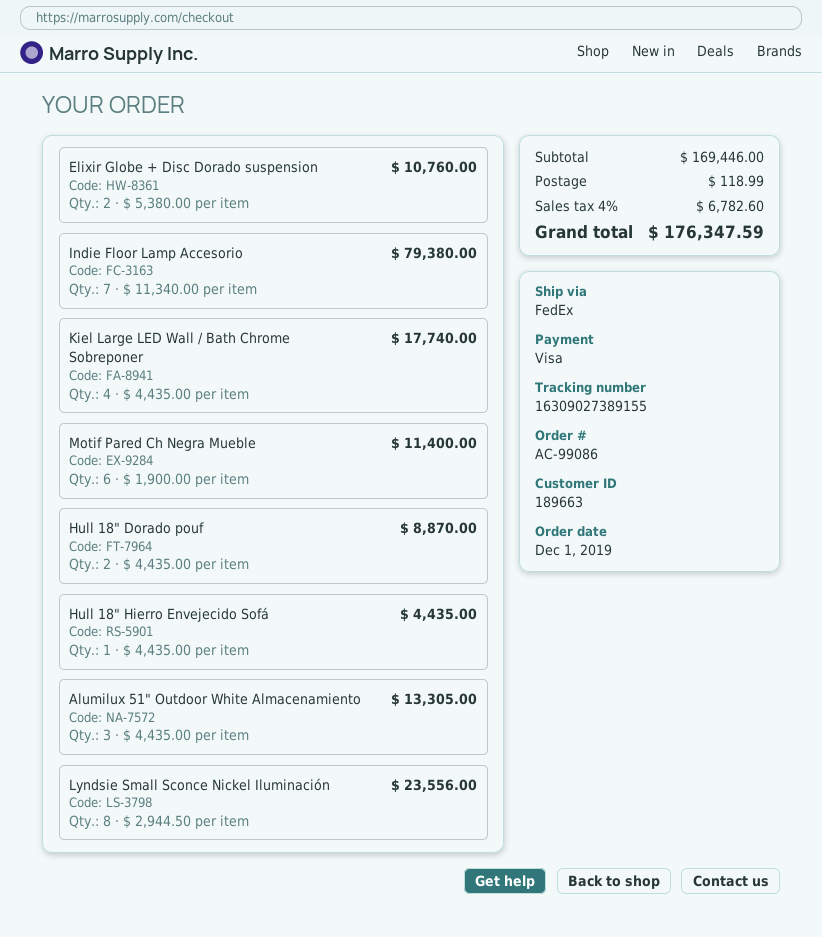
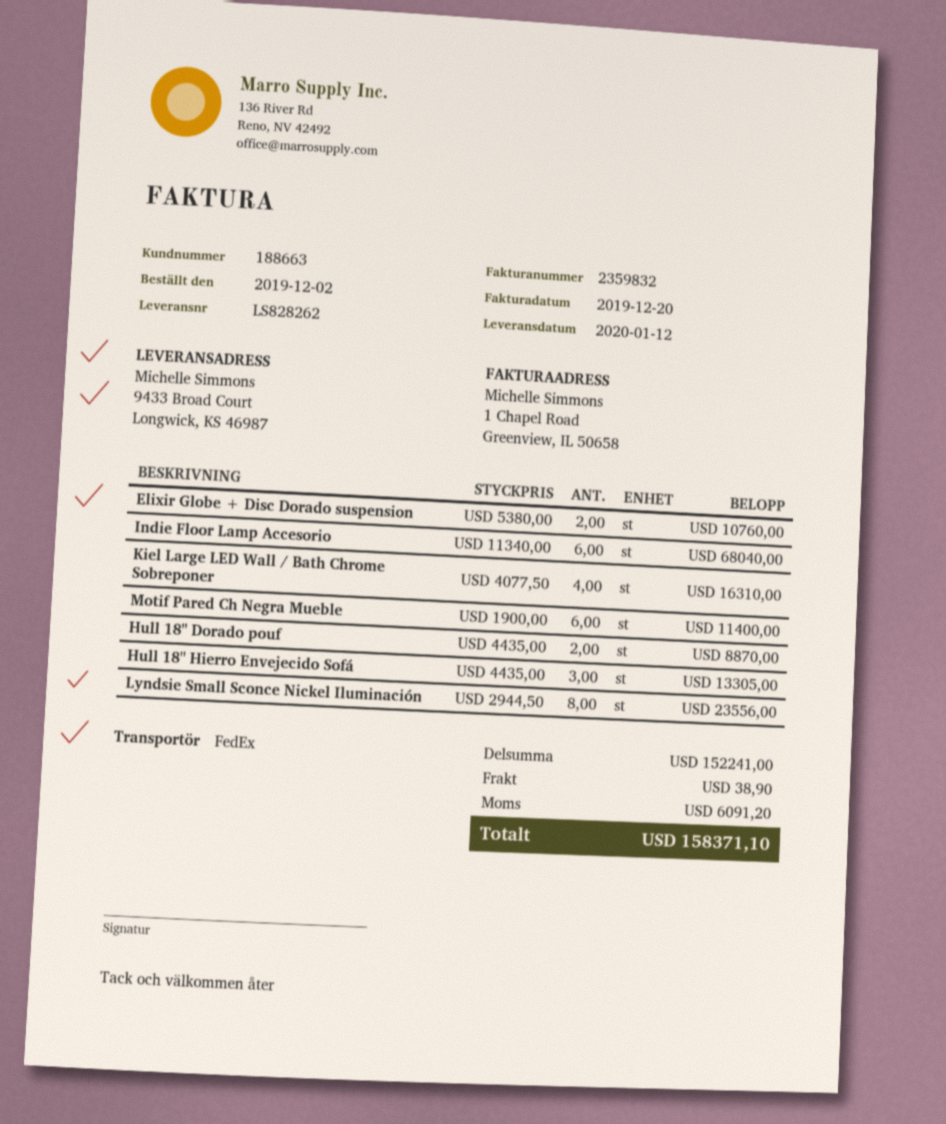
order date: 2019-12-01 -> 2019-12-02
customer number: 189663 -> 188663
Indie Floor Lamp Accesorio: 7 x 11340.00 = 79380.00 -> 6 x 11340.00 = 68040.00
Kiel Large LED Wall / Bath Chrome Sobreponer: 4 x 4435.00 = 17740.00 -> 4 x 4077.50 = 16310.00
Hull 18" Hierro Envejecido Sofá: 1 x 4435.00 = 4435.00 -> 3 x 4435.00 = 13305.00
Alumilux 51" Outdoor White Almacenamiento: 3 x 4435.00 = 13305.00 -> none
subtotal: 169446.00 -> 152241.00
shipping: 118.99 -> 38.90
tax: 6782.60 -> 6091.20
total: 176347.59 -> 158371.10

